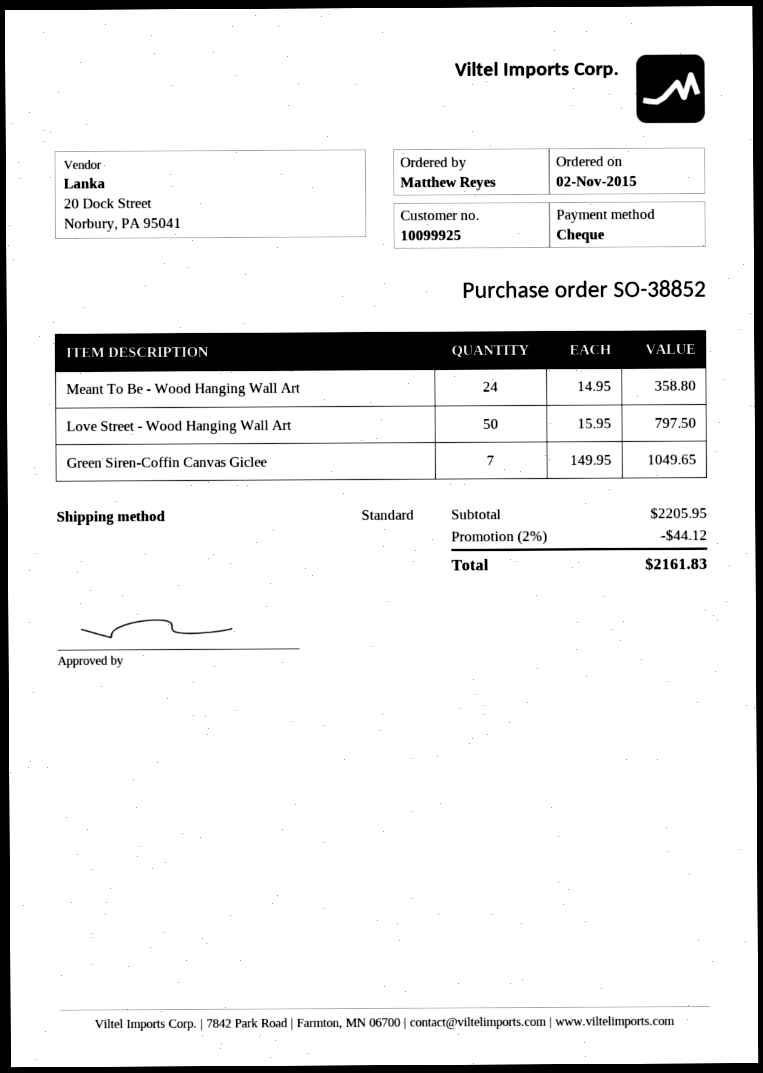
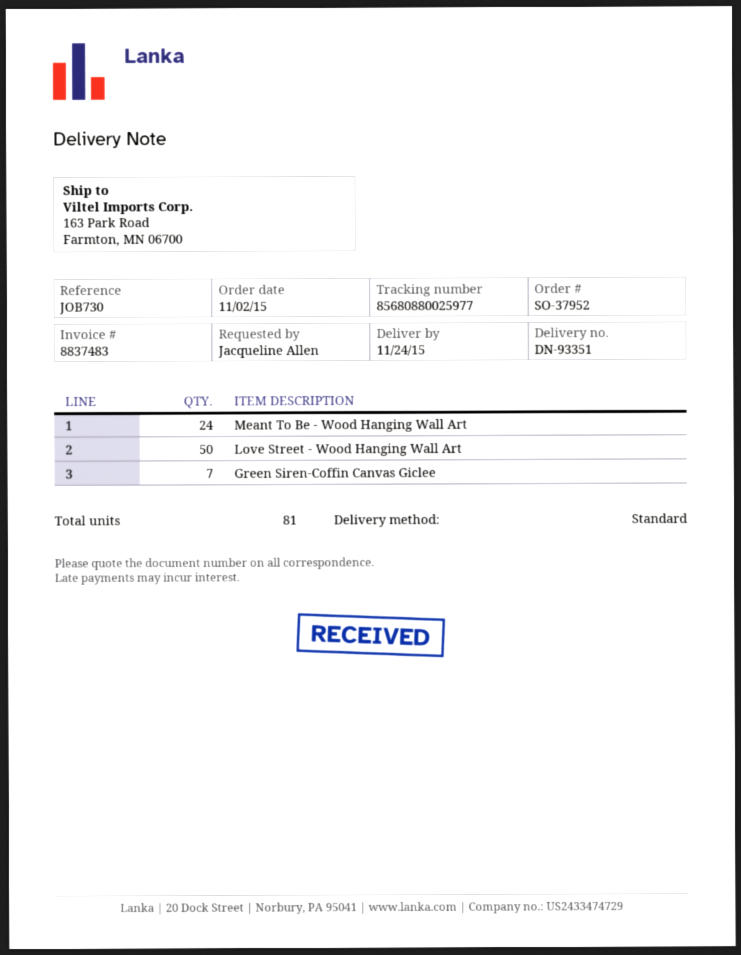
order number: SO-38852 -> SO-37952
ordered by: Matthew Reyes -> Jacqueline Allen

